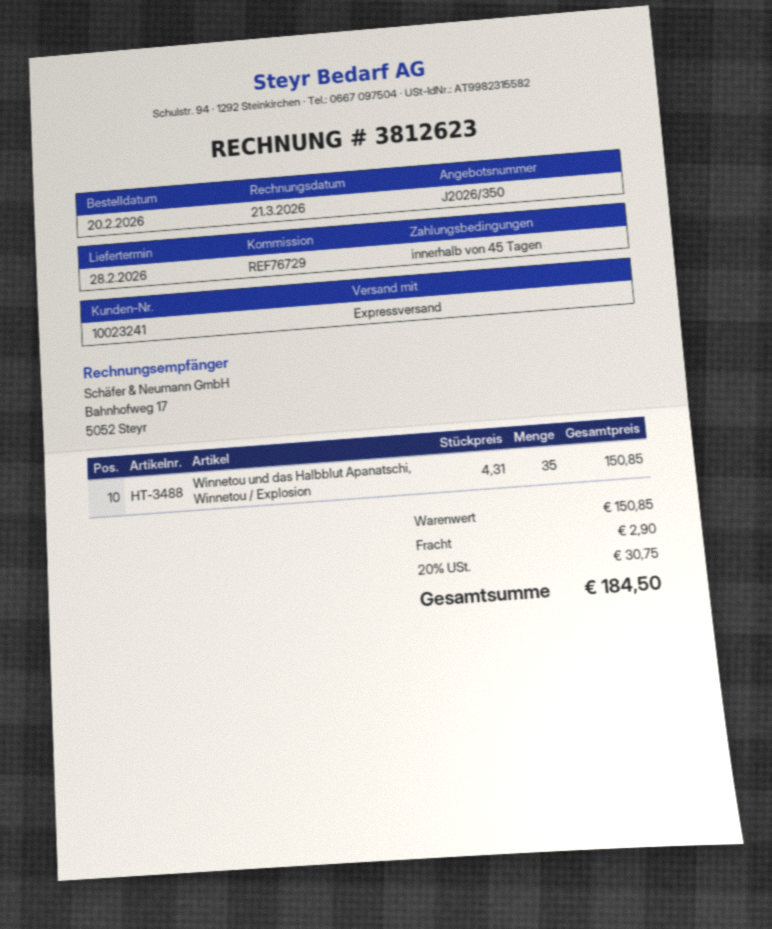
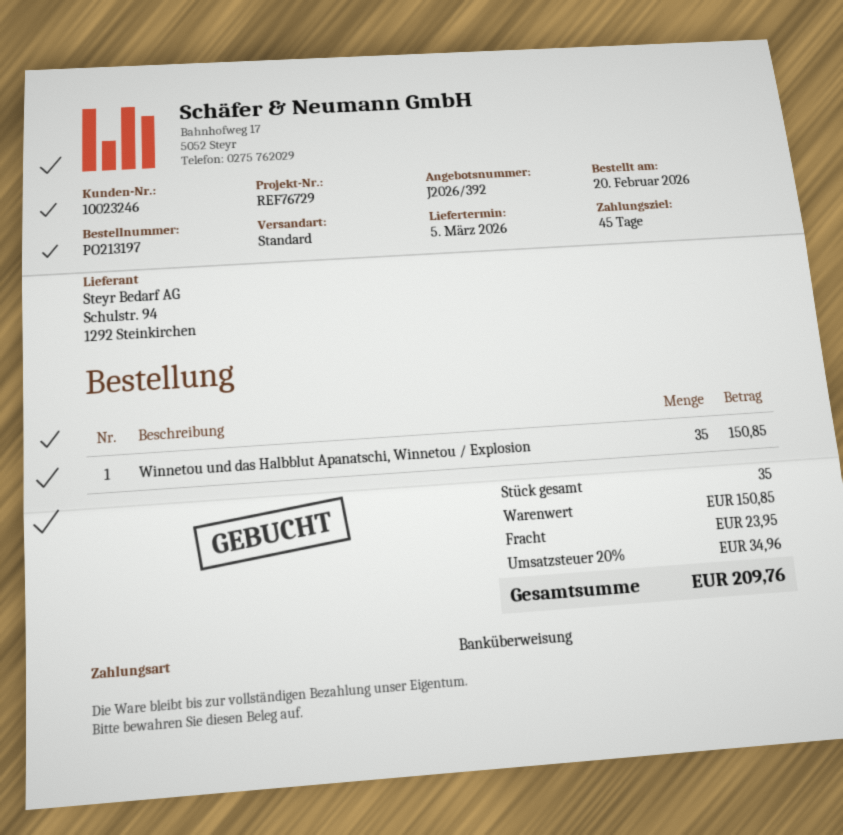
quote number: J2026/350 -> J2026/392
delivery date: 2026-02-28 -> 2026-03-05
customer number: 10023241 -> 10023246
shipping method: express -> standard
shipping: 2.90 -> 23.95
tax: 20% = 30.75 -> 20% = 34.96
total: 184.50 -> 209.76

